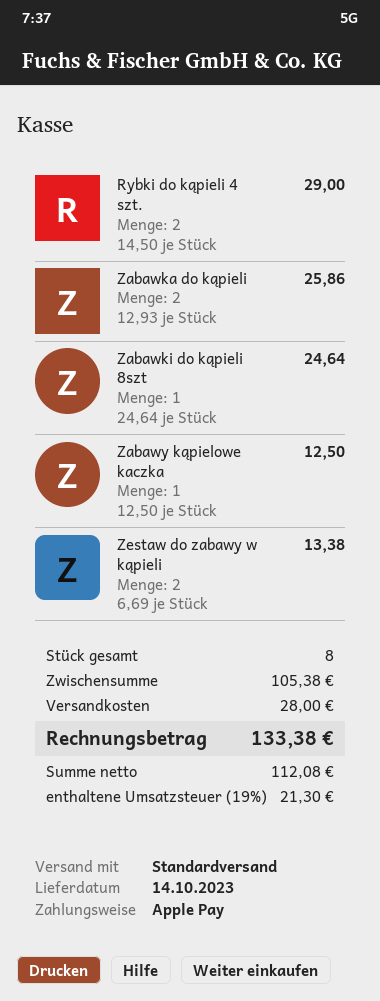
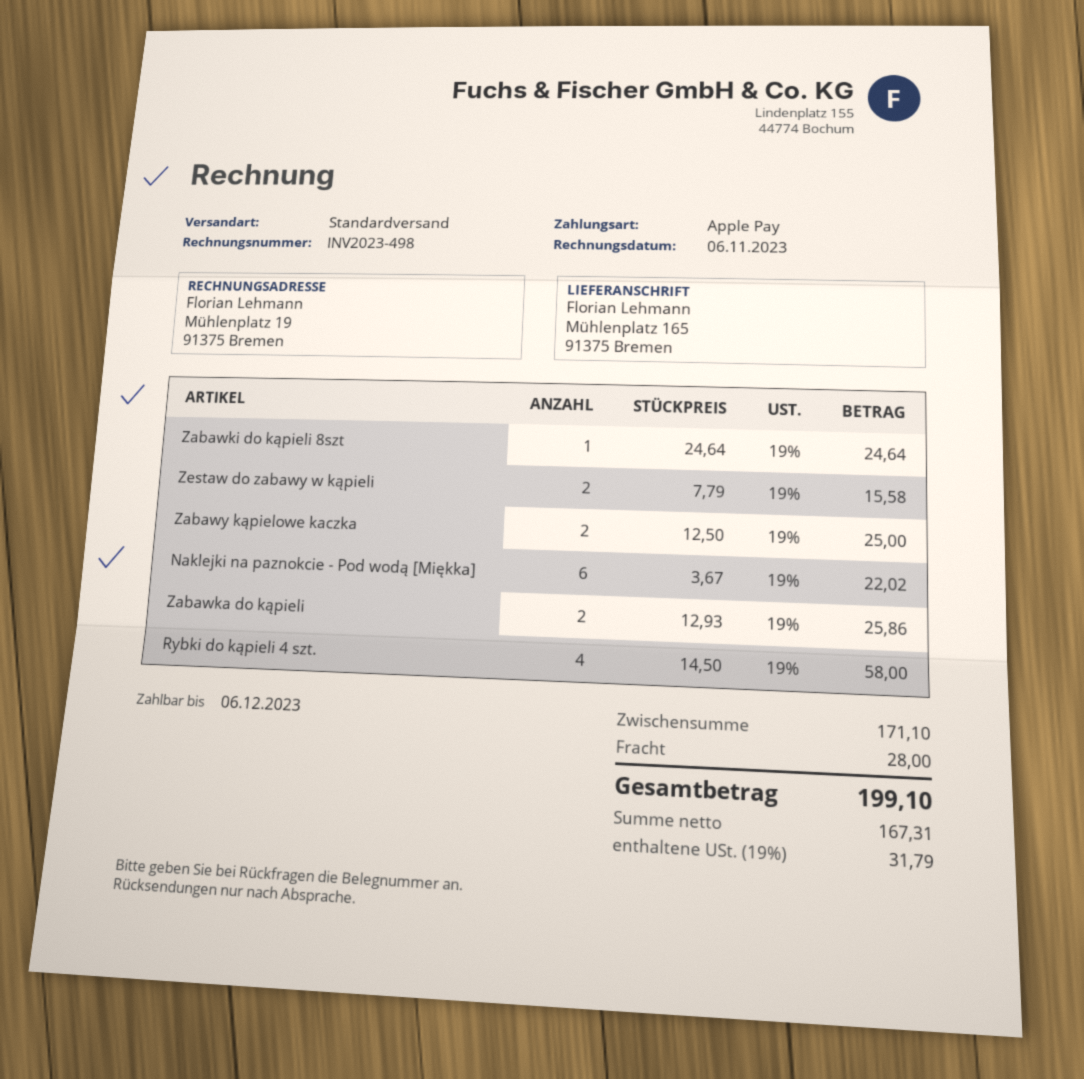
Rybki do kąpieli 4 szt.: 2 x 14.50 = 29.00 -> 4 x 14.50 = 58.00
Zabawy kąpielowe kaczka: 1 x 12.50 = 12.50 -> 2 x 12.50 = 25.00
Zestaw do zabawy w kąpieli: 2 x 6.69 = 13.38 -> 2 x 7.79 = 15.58
Naklejki na paznokcie - Pod wodą [Miękka]: none -> 6 x 3.67 = 22.02
subtotal: 105.38 -> 171.10
net: 112.08 -> 167.31
tax: 19% = 21.30 -> 19% = 31.79
total: 133.38 -> 199.10

